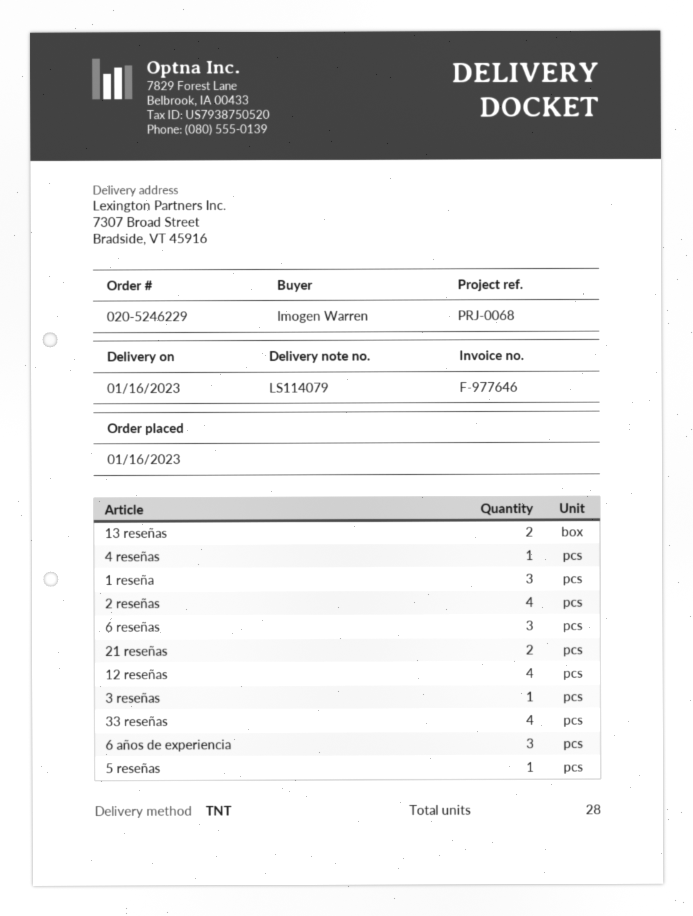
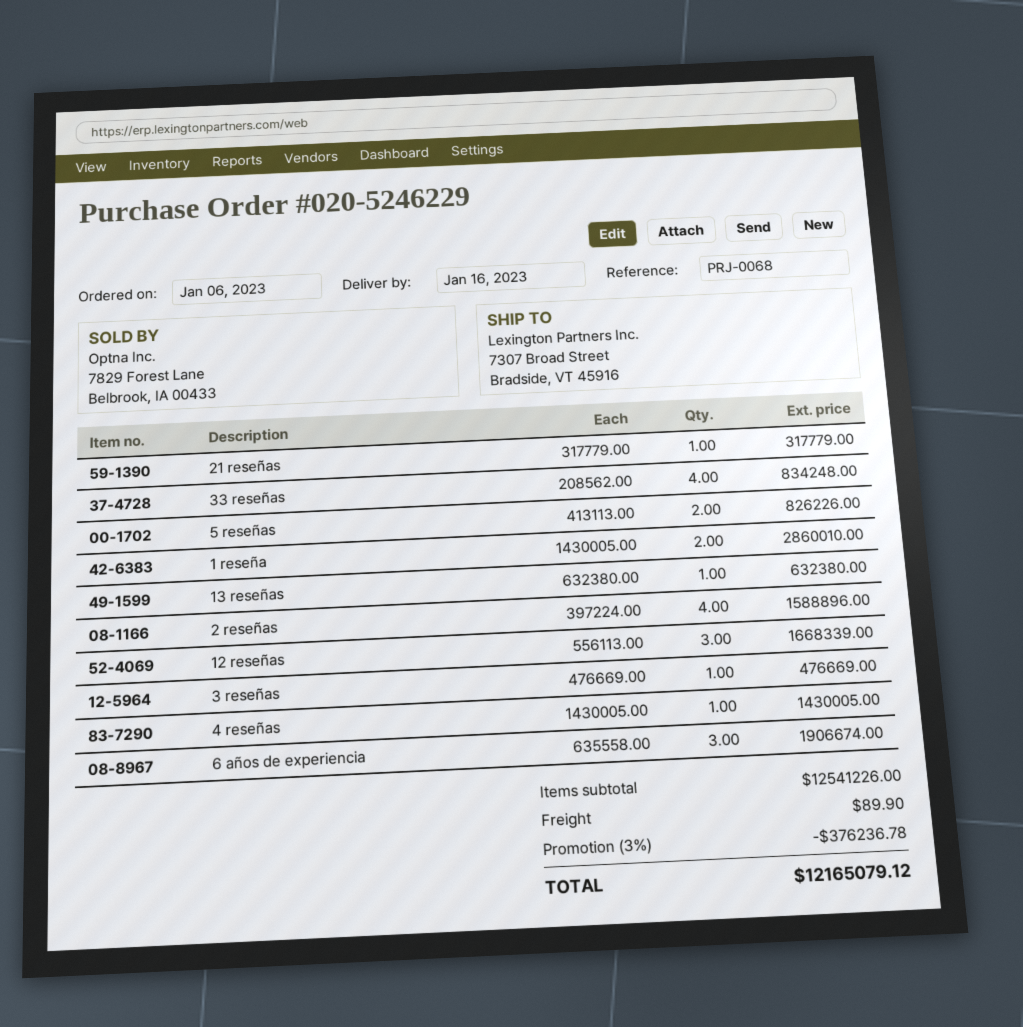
order date: 2023-01-16 -> 2023-01-06
13 reseñas: 2 -> 1
1 reseña: 3 -> 2
6 reseñas: 3 -> none
21 reseñas: 2 -> 1
12 reseñas: 4 -> 3
5 reseñas: 1 -> 2

